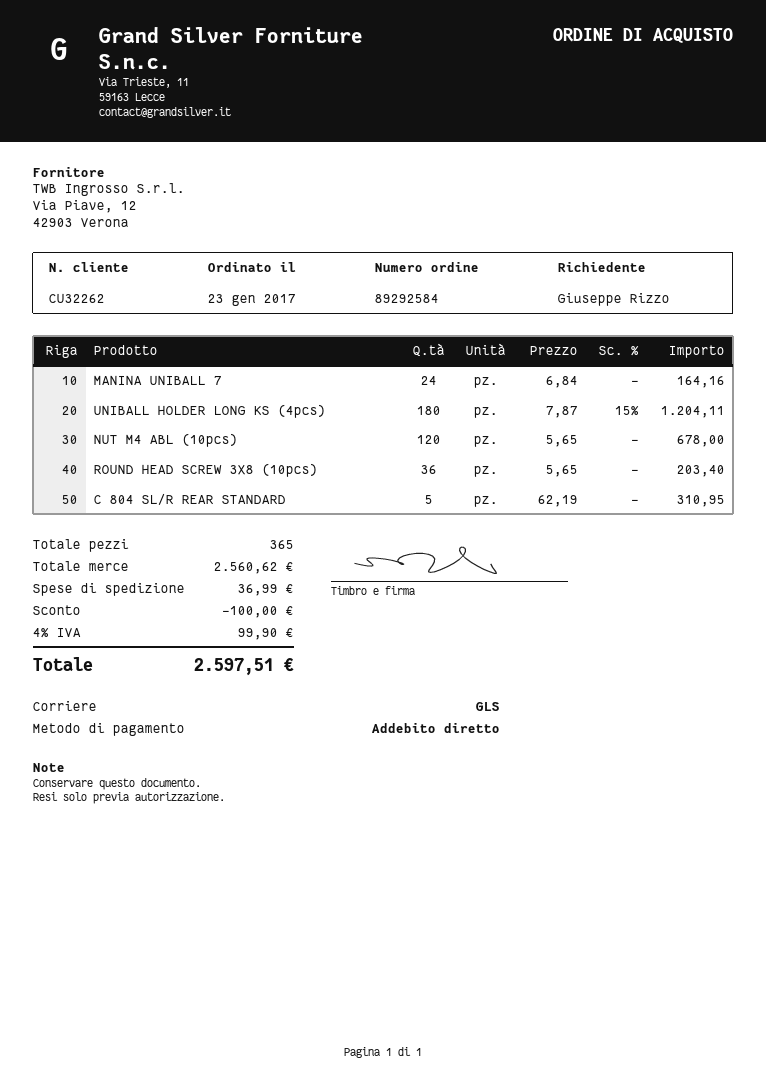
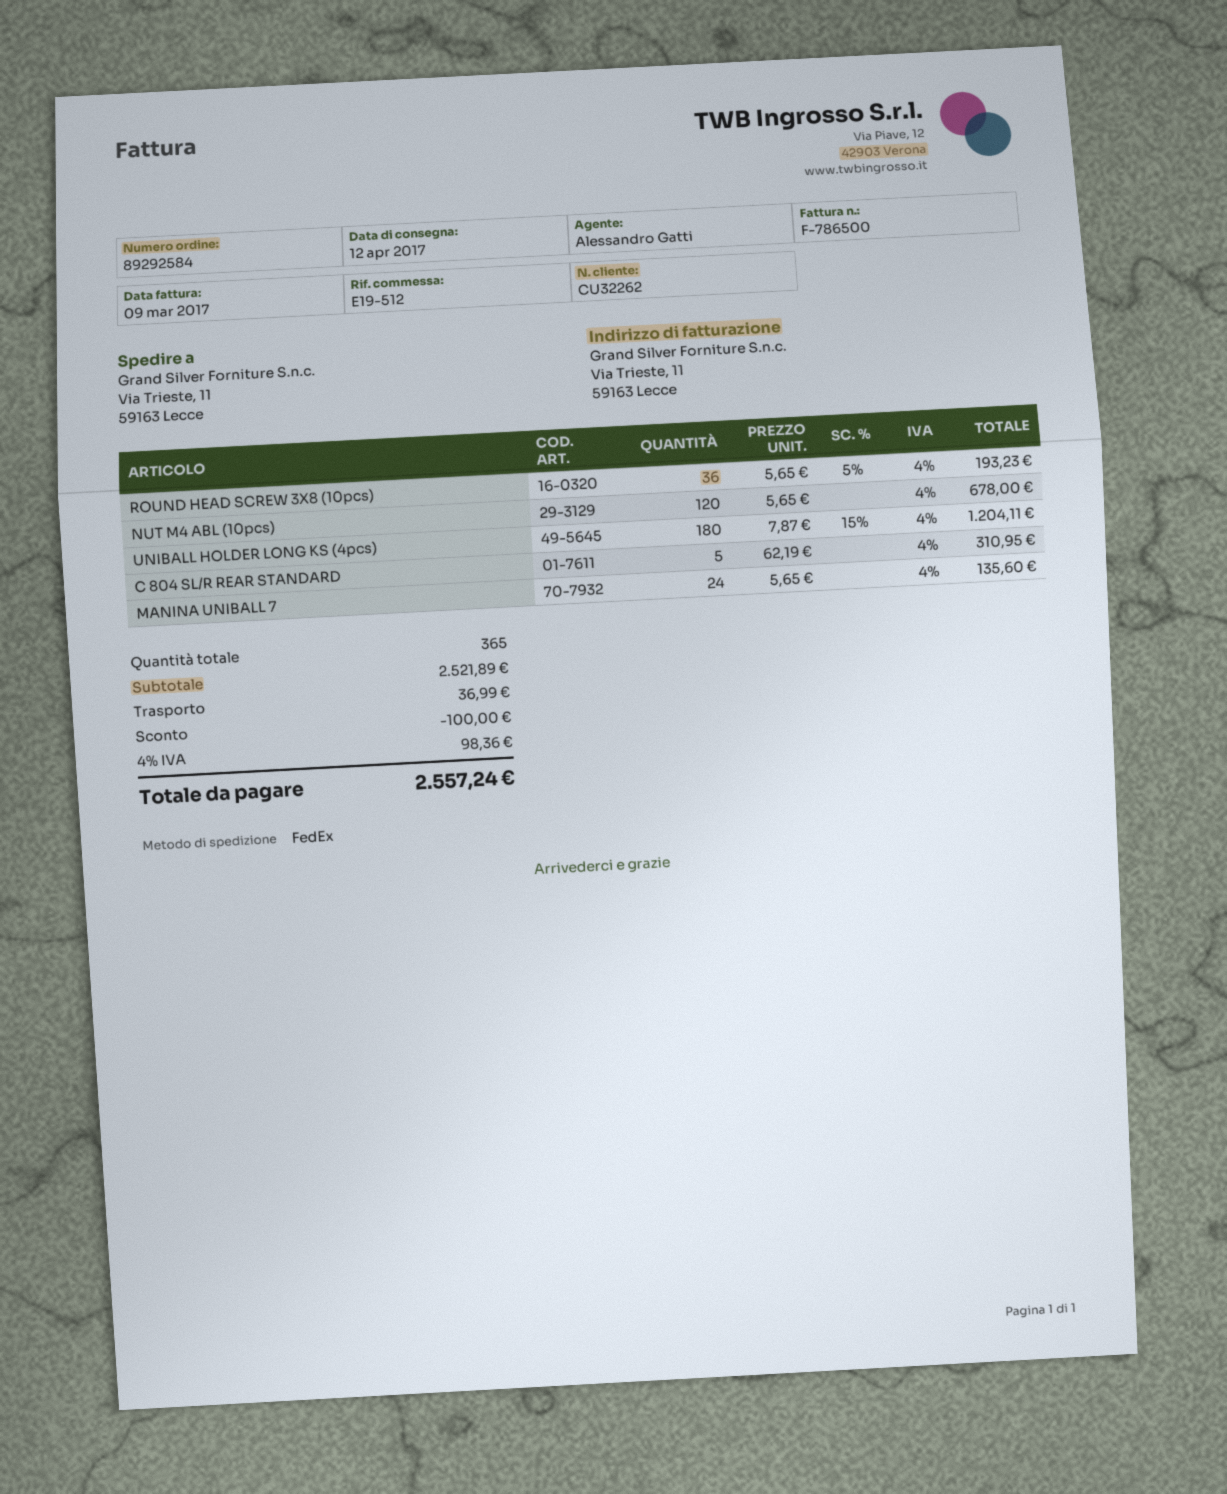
shipping method: GLS -> FedEx
MANINA UNIBALL 7: 24 x 6.84 = 164.16 -> 24 x 5.65 = 135.60
ROUND HEAD SCREW 3X8 (10pcs): 36 x 5.65 = 203.40 -> 36 x 5.65 - 5% = 193.23
subtotal: 2560.62 -> 2521.89
tax: 4% = 99.90 -> 4% = 98.36
total: 2597.51 -> 2557.24

